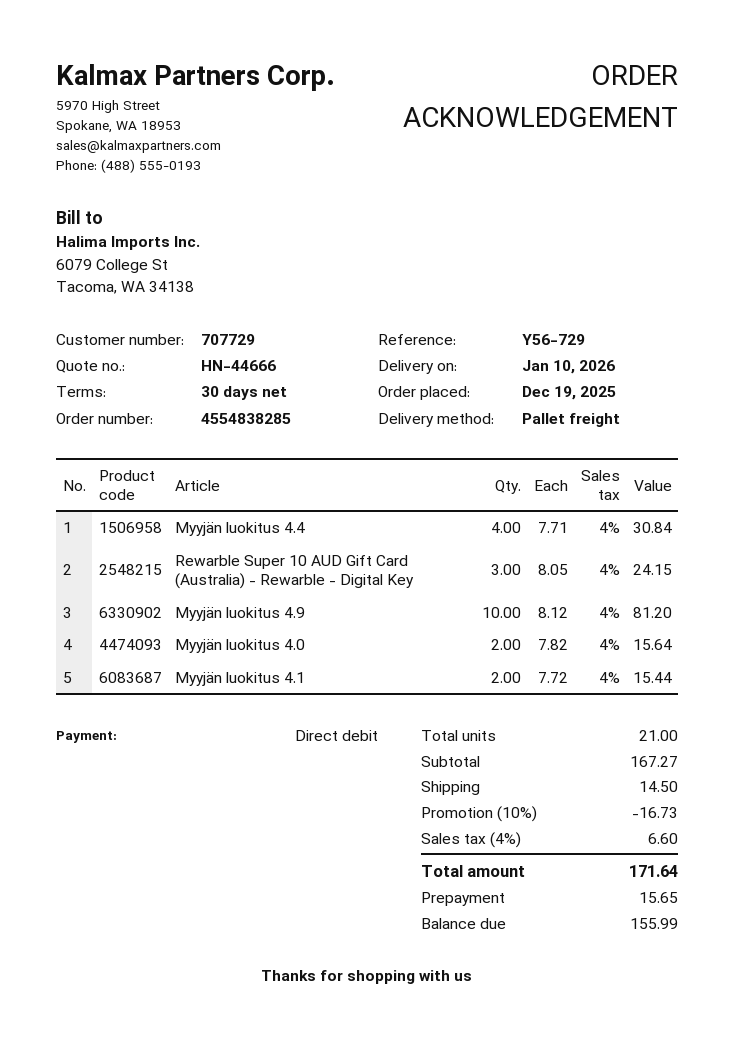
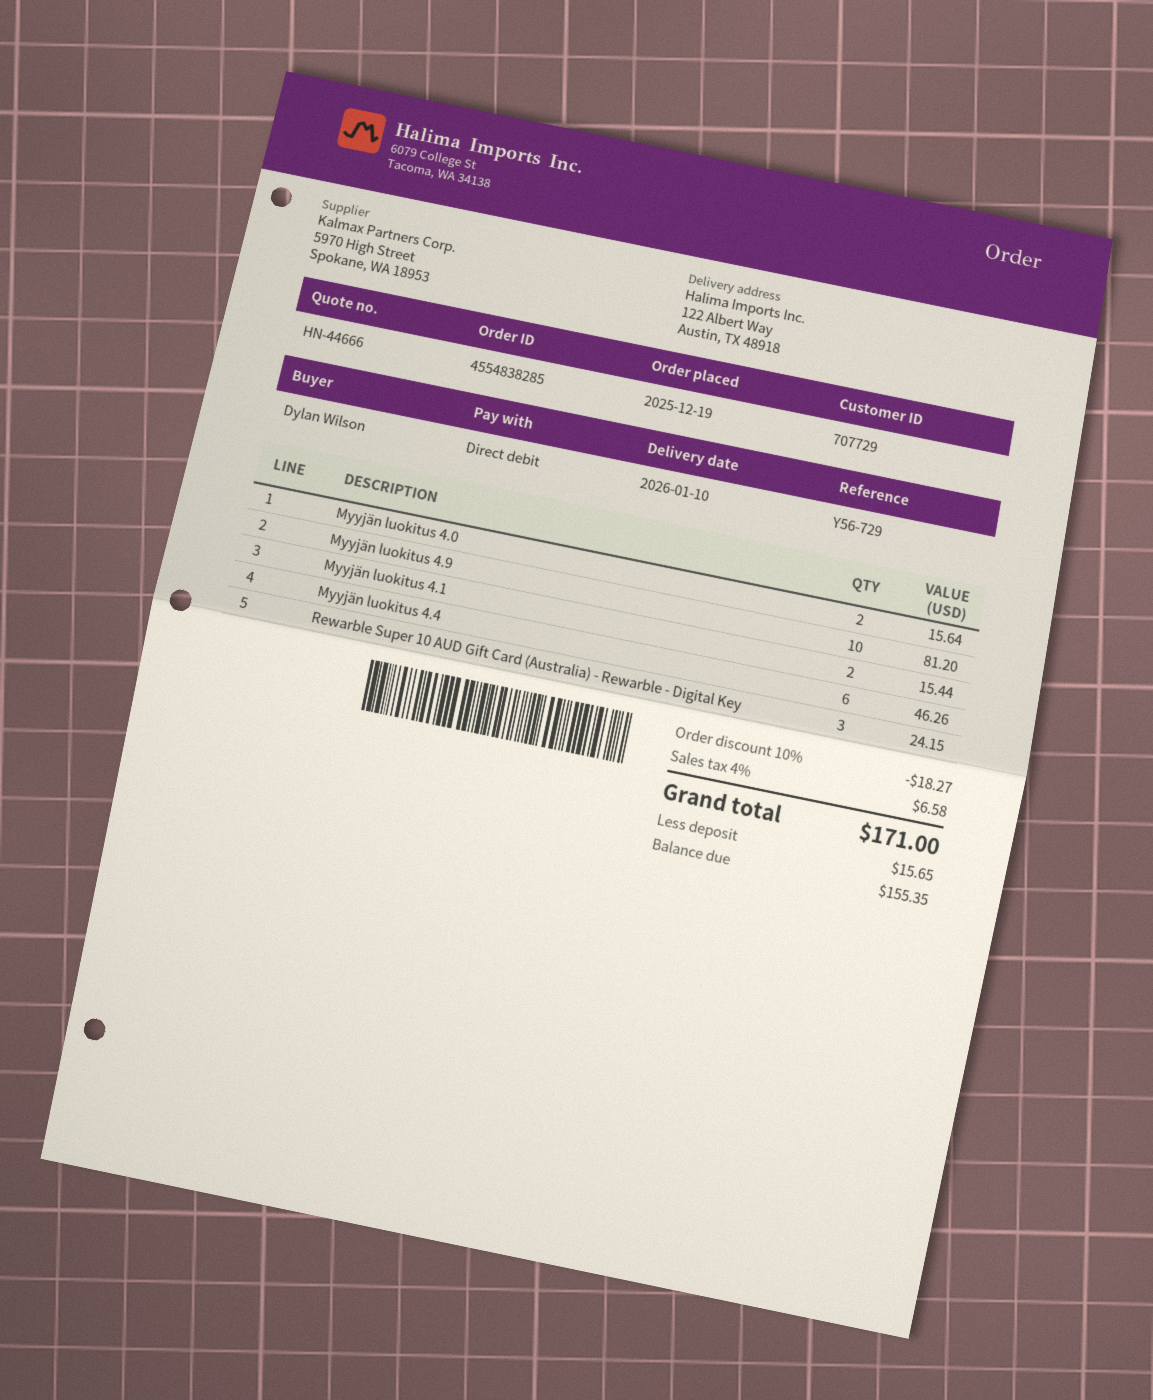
Myyjän luokitus 4.4: 4 for 30.84 -> 6 for 46.26
discount: 10% = 16.73 -> 10% = 18.27
shipping: 14.50 -> none
tax: 4% = 6.60 -> 4% = 6.58
total: 171.64 -> 171.00
balance: 155.99 -> 155.35

